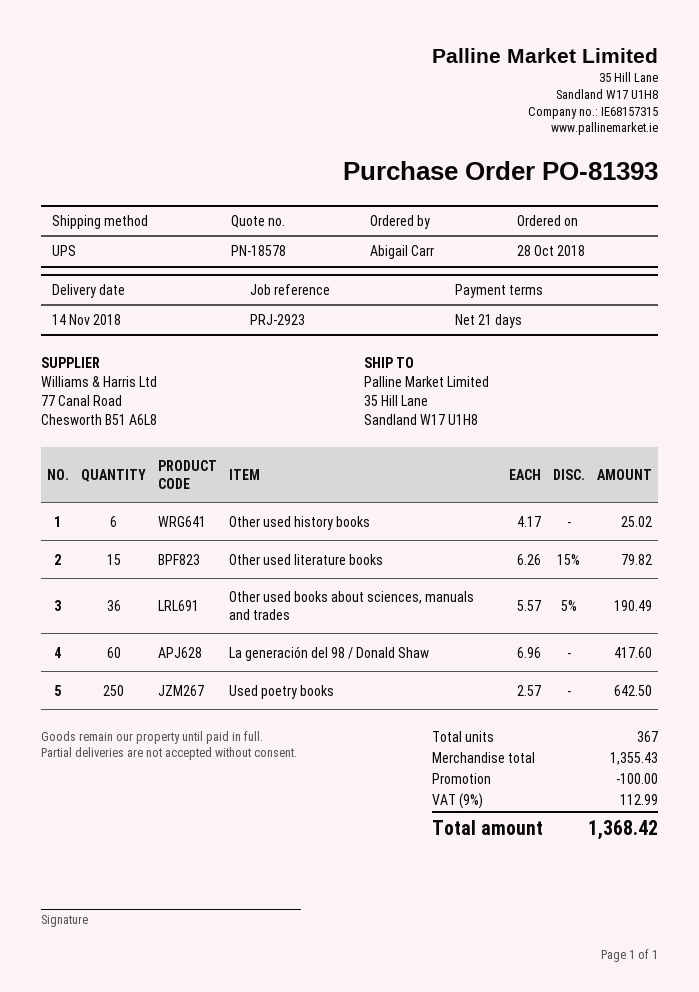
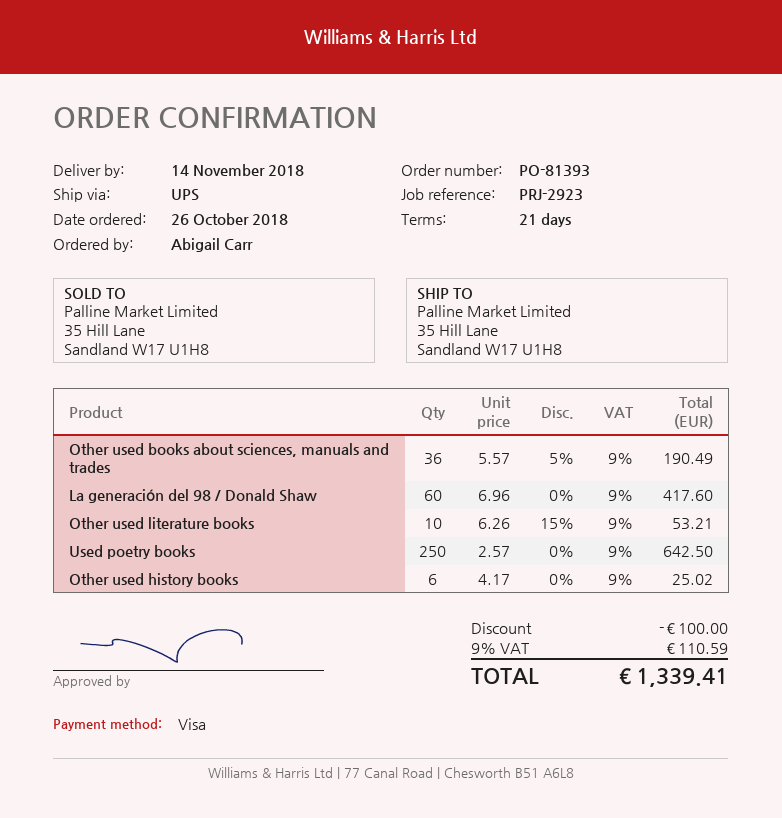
order date: 2018-10-28 -> 2018-10-26
Other used literature books: 15 x 6.26 - 15% = 79.82 -> 10 x 6.26 - 15% = 53.21
tax: 9% = 112.99 -> 9% = 110.59
total: 1368.42 -> 1339.41

